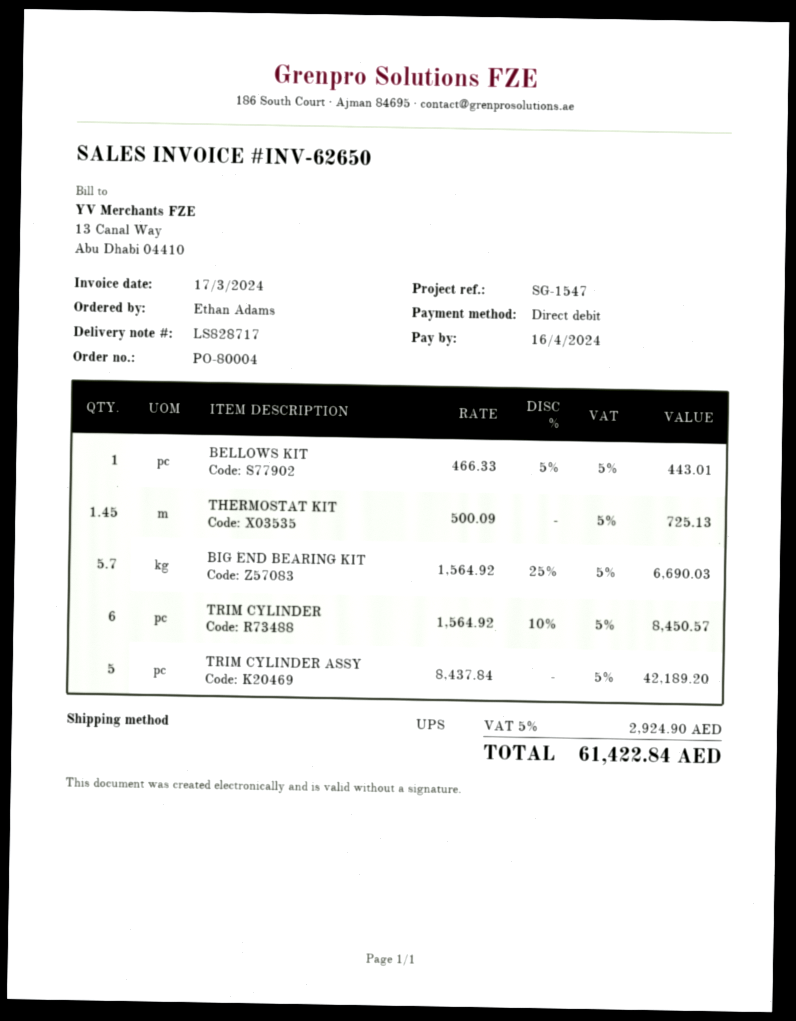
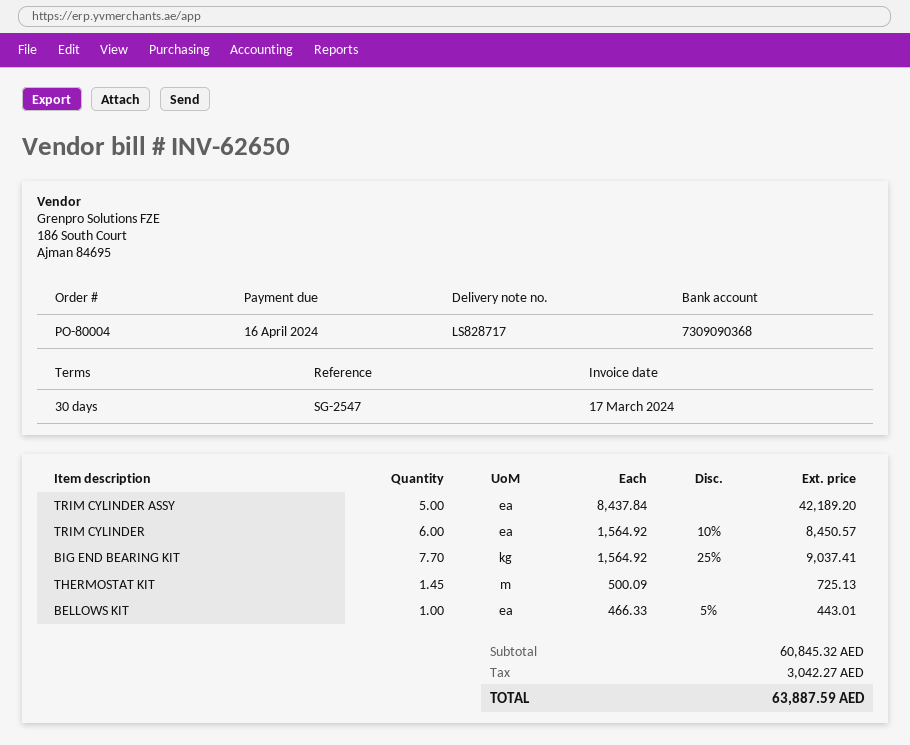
reference: SG-1547 -> SG-2547
BIG END BEARING KIT: 5.7 x 1564.92 - 25% = 6690.03 -> 7.7 x 1564.92 - 25% = 9037.41
tax: 2924.90 -> 3042.27
total: 61422.84 -> 63887.59

